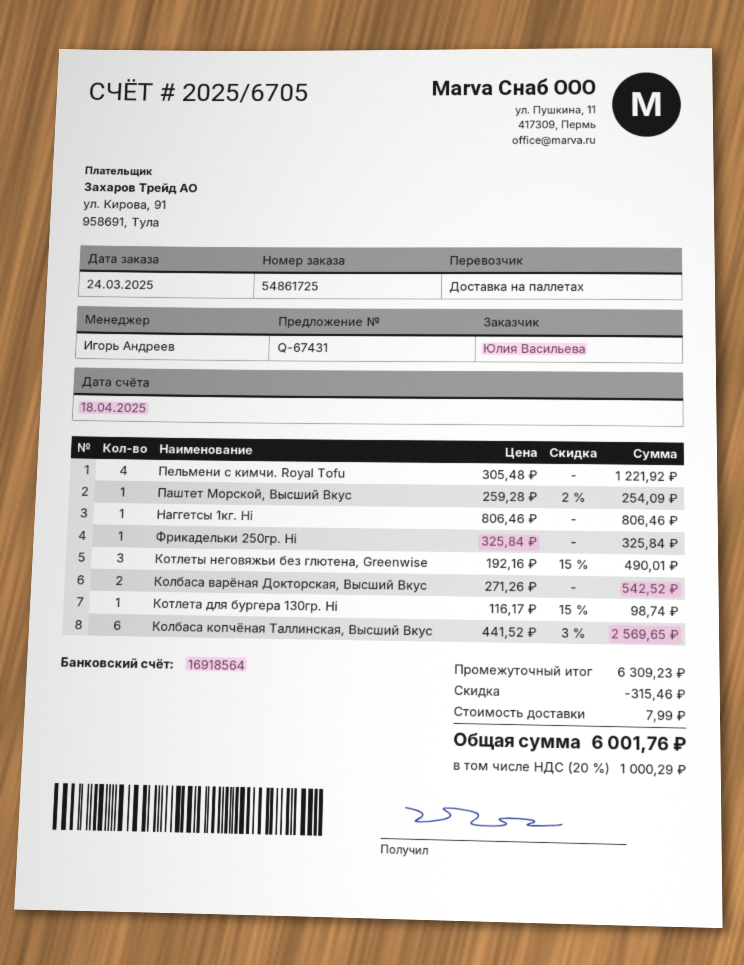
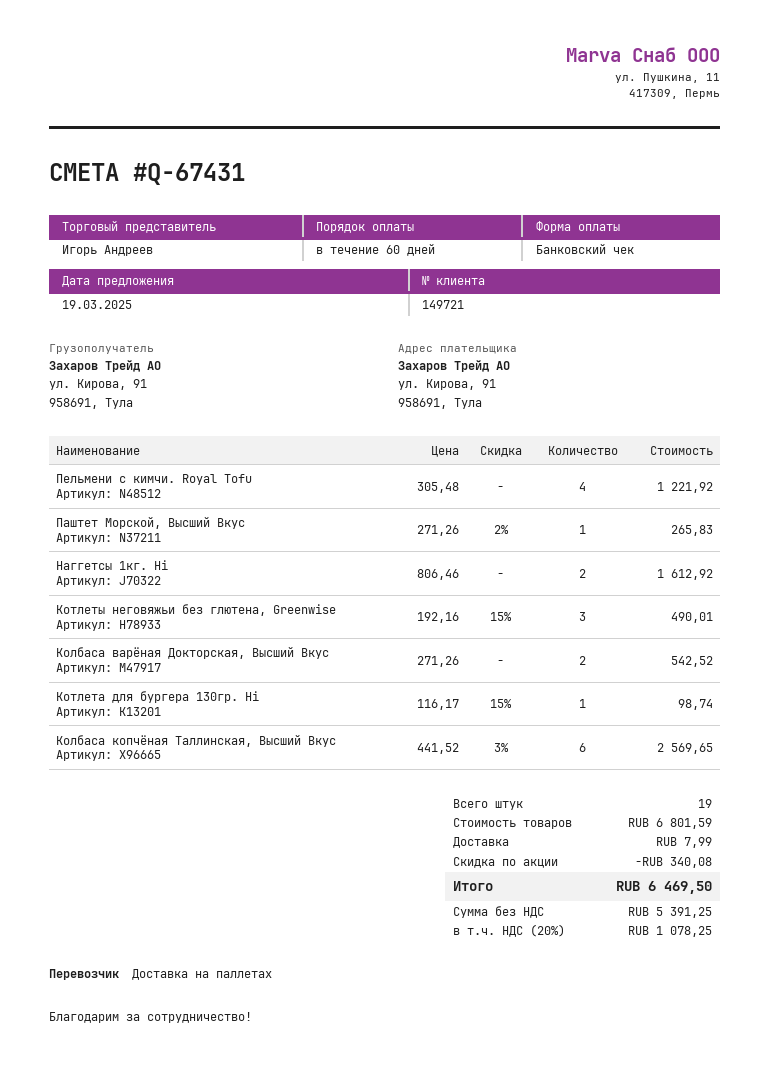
Паштет Морской, Высший Вкус: 1 x 259.28 - 2% = 254.09 -> 1 x 271.26 - 2% = 265.83
Наггетсы 1кг. Hi: 1 x 806.46 = 806.46 -> 2 x 806.46 = 1612.92
Фрикадельки 250гр. Hi: 1 x 325.84 = 325.84 -> none
subtotal: 6309.23 -> 6801.59
discount: 315.46 -> 340.08
tax: 20% = 1000.29 -> 20% = 1078.25
total: 6001.76 -> 6469.50

